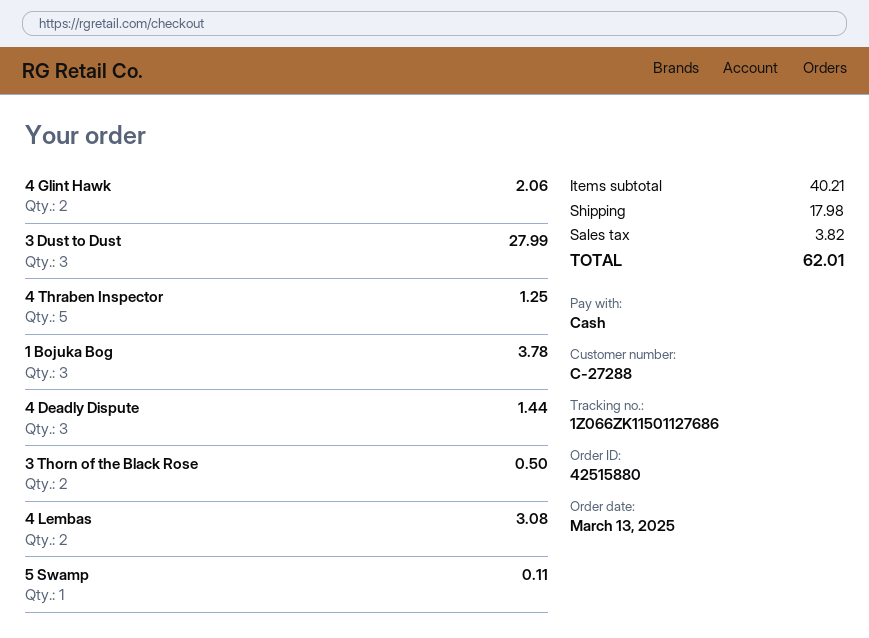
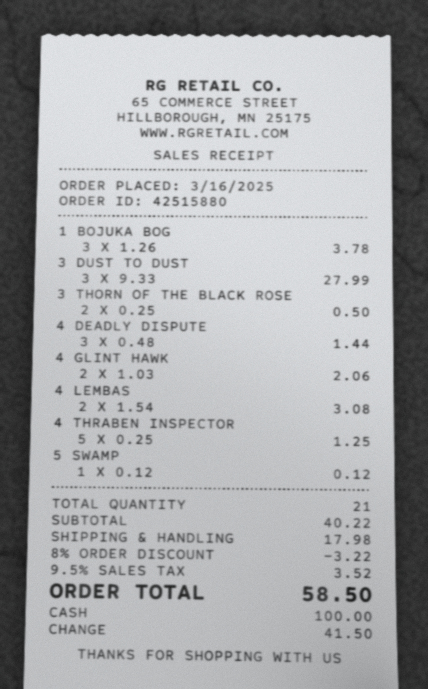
order date: 2025-03-13 -> 2025-03-16
5 Swamp: 1 for 0.11 -> 1 for 0.12
subtotal: 40.21 -> 40.22
discount: none -> 8% = 3.22
tax: 3.82 -> 3.52
total: 62.01 -> 58.50

